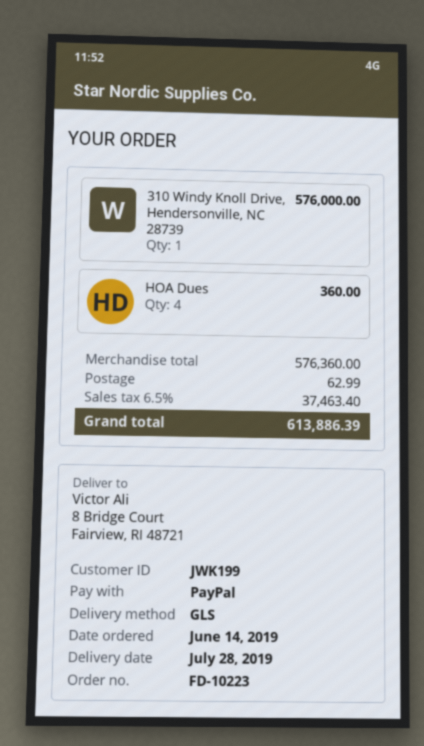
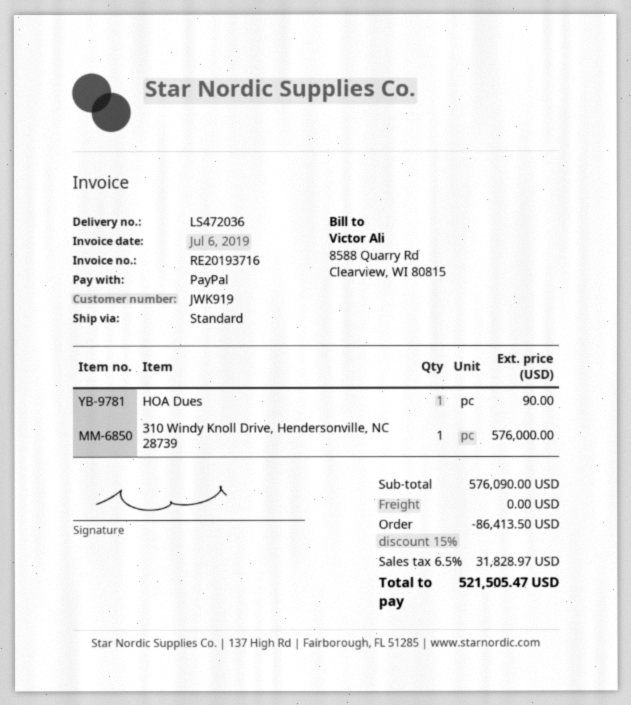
customer number: JWK199 -> JWK919
shipping method: GLS -> standard
HOA Dues: 4 for 360.00 -> 1 for 90.00
subtotal: 576360.00 -> 576090.00
discount: none -> 15% = 86413.50
shipping: 62.99 -> 0.00
tax: 6.5% = 37463.40 -> 6.5% = 31828.97
total: 613886.39 -> 521505.47

